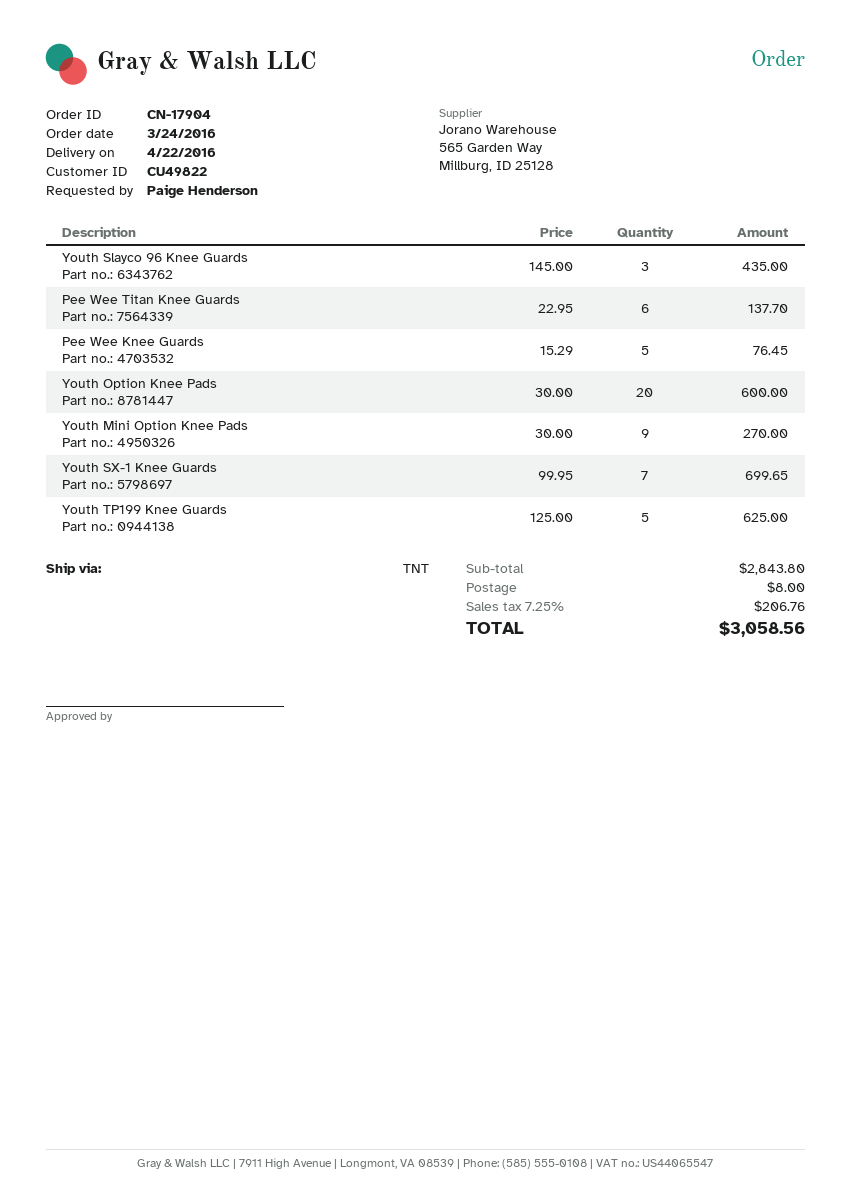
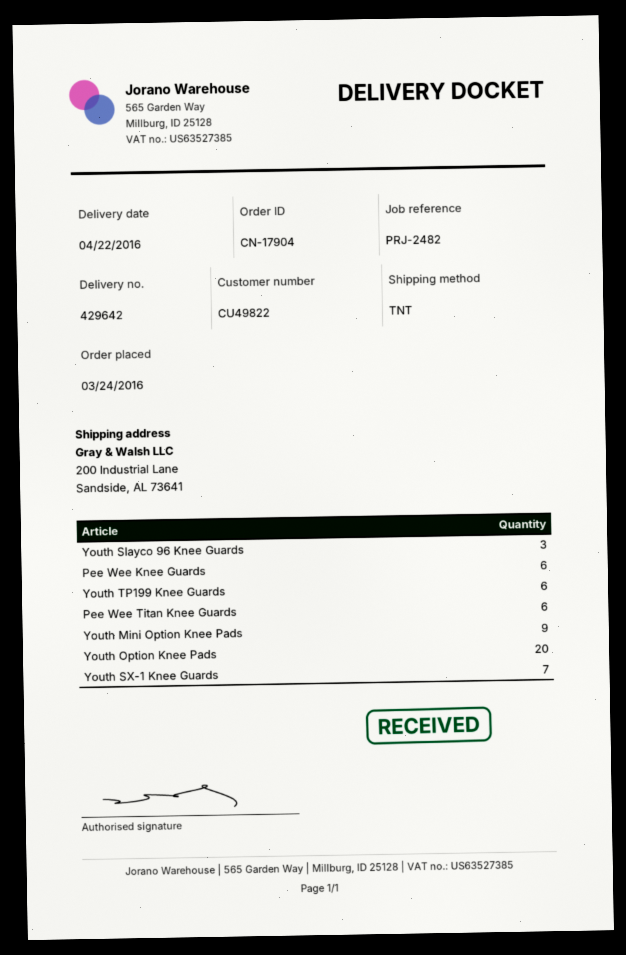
Pee Wee Knee Guards: 5 -> 6
Youth TP199 Knee Guards: 5 -> 6

